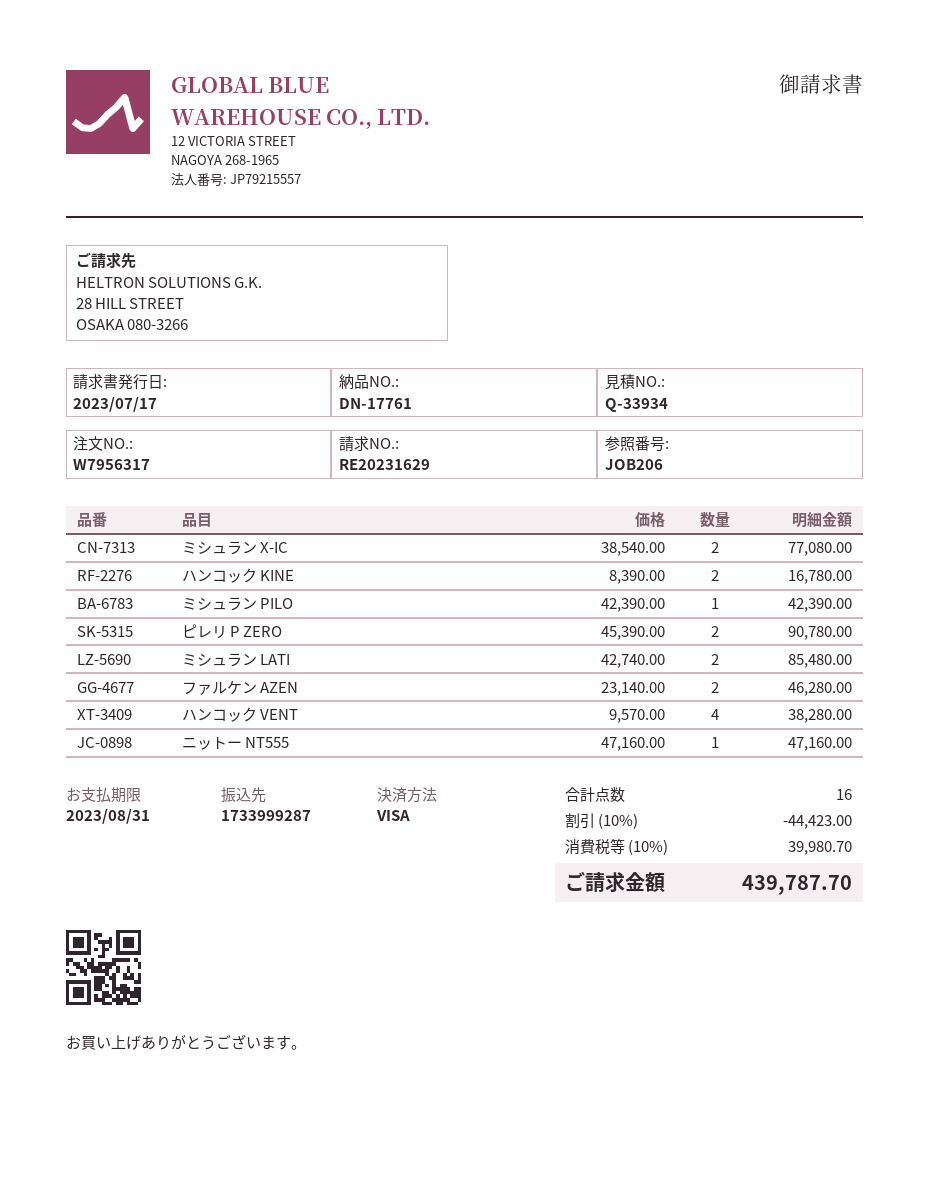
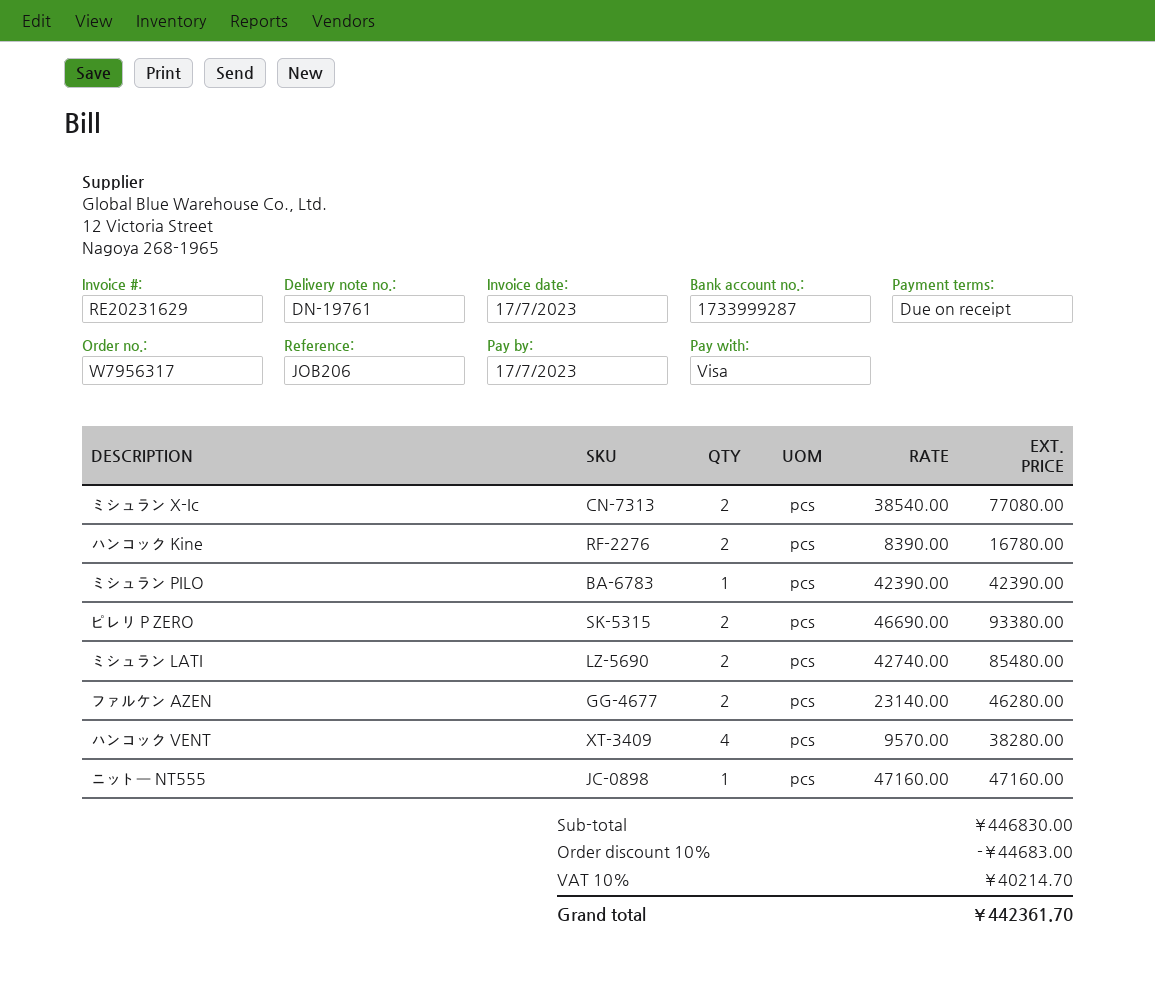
delivery note number: DN-17761 -> DN-19761
due date: 2023-08-31 -> 2023-07-17
ピレリ P ZERO: 2 x 45390.00 = 90780.00 -> 2 x 46690.00 = 93380.00
discount: 10% = 44423.00 -> 10% = 44683.00
tax: 10% = 39980.70 -> 10% = 40214.70
total: 439787.70 -> 442361.70

